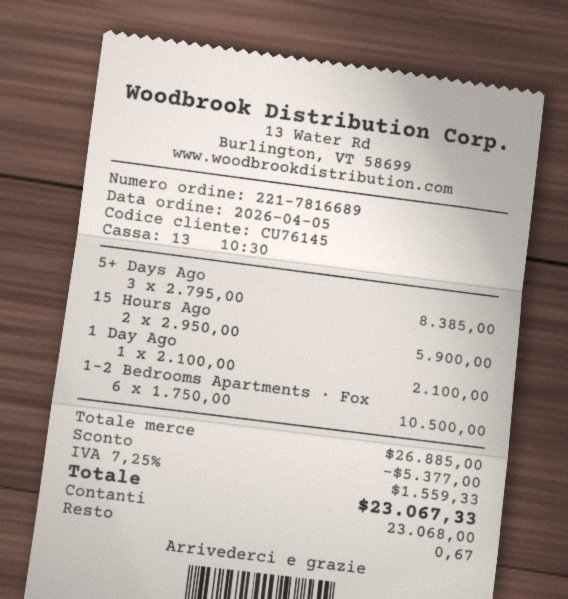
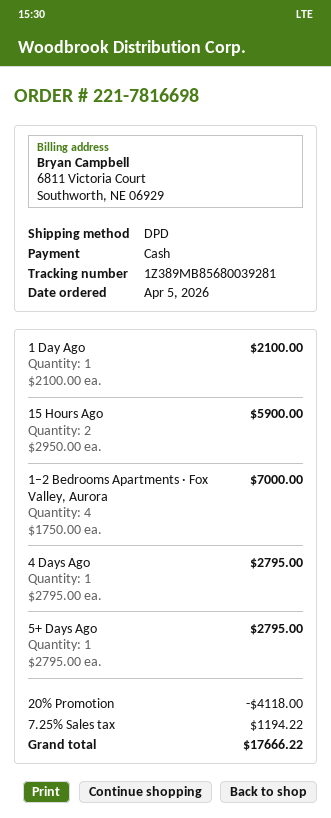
order number: 221-7816689 -> 221-7816698
5+ Days Ago: 3 x 2795.00 = 8385.00 -> 1 x 2795.00 = 2795.00
1–2 Bedrooms Apartments · Fox: 6 x 1750.00 = 10500.00 -> 4 x 1750.00 = 7000.00
4 Days Ago: none -> 1 x 2795.00 = 2795.00
discount: 5377.00 -> 4118.00
tax: 7.25% = 1559.33 -> 7.25% = 1194.22
total: 23067.33 -> 17666.22

